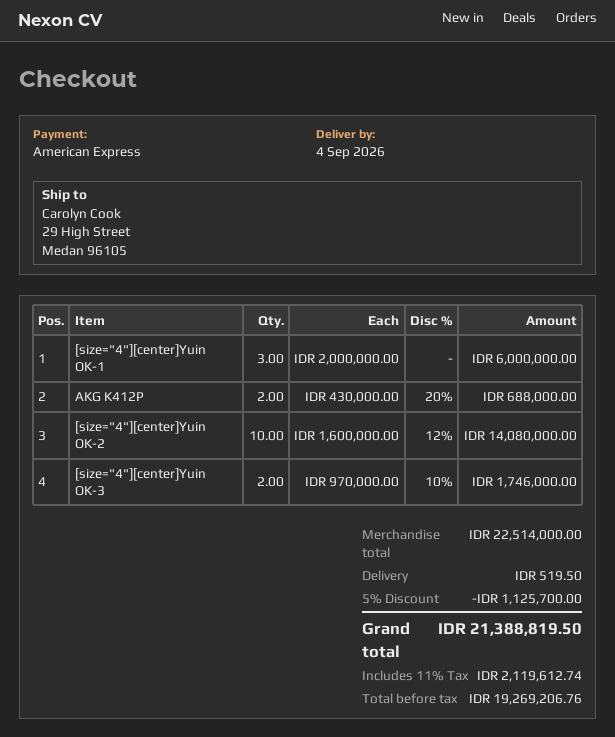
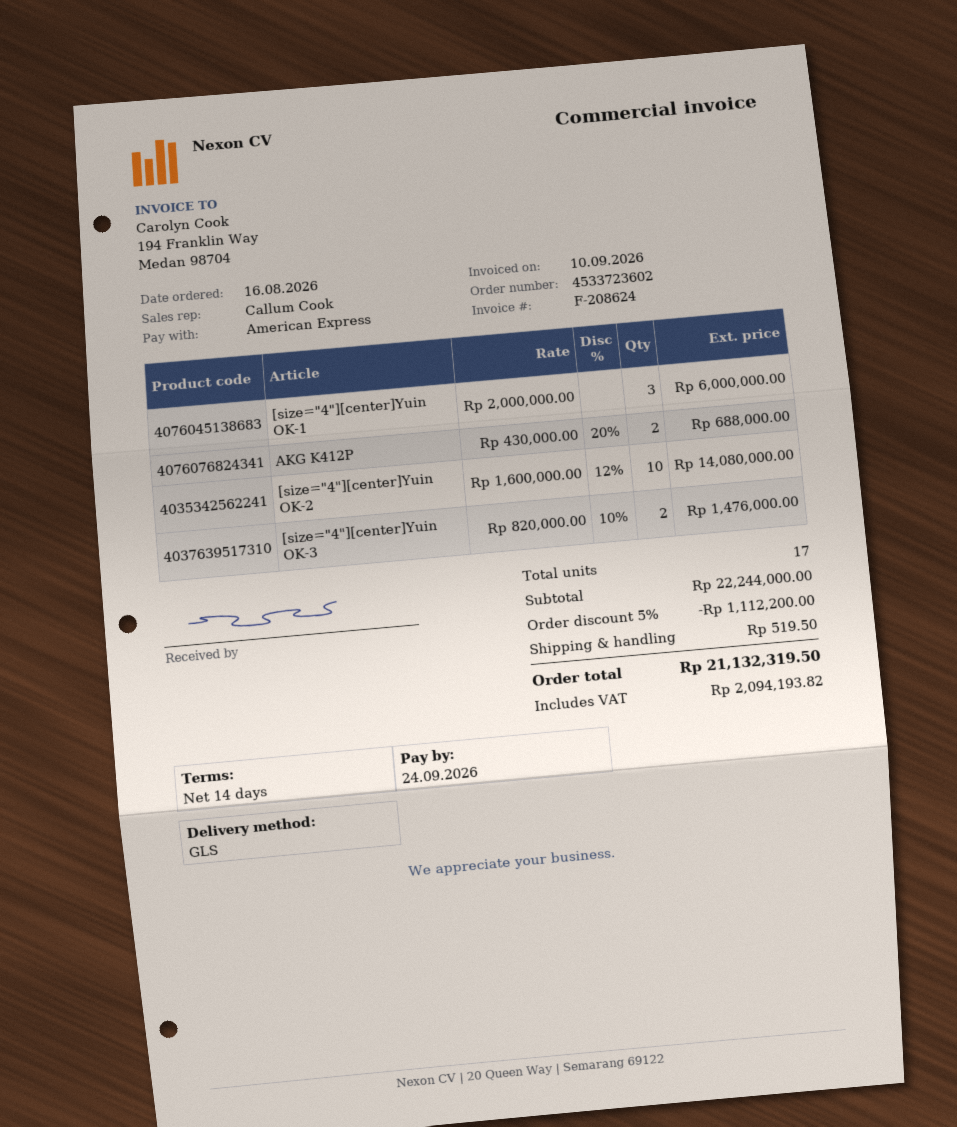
[size="4"][center]Yuin OK-3: 2 x 970000.00 - 10% = 1746000.00 -> 2 x 820000.00 - 10% = 1476000.00
subtotal: 22514000.00 -> 22244000.00
discount: 5% = 1125700.00 -> 5% = 1112200.00
tax: 2119612.74 -> 2094193.82
total: 21388819.50 -> 21132319.50

